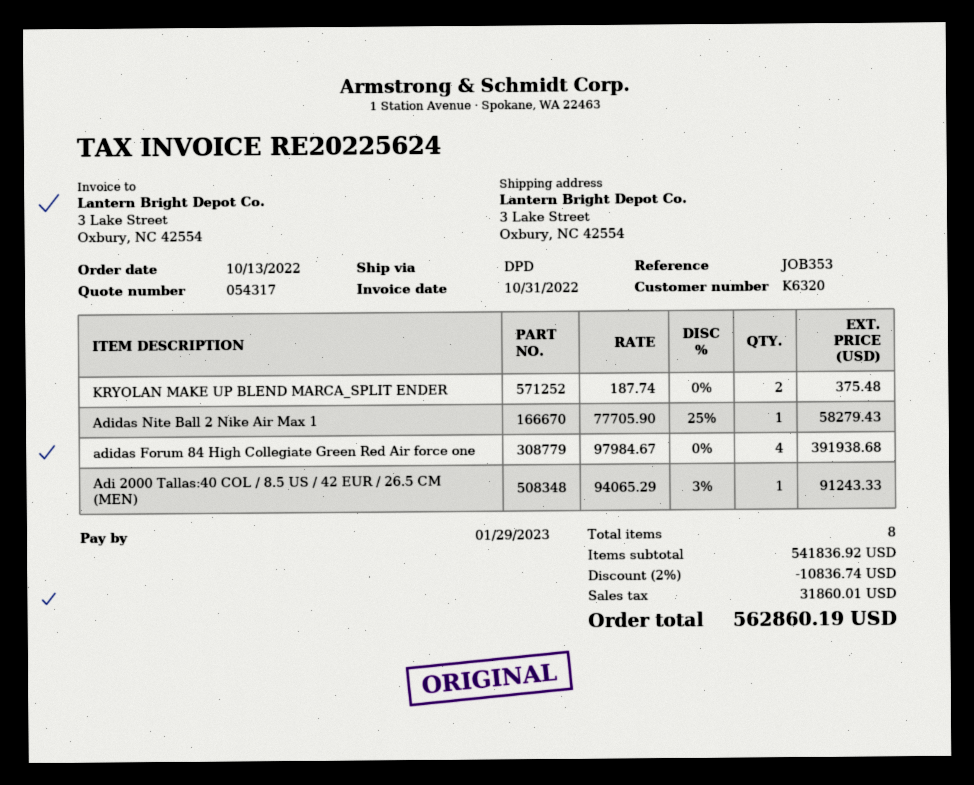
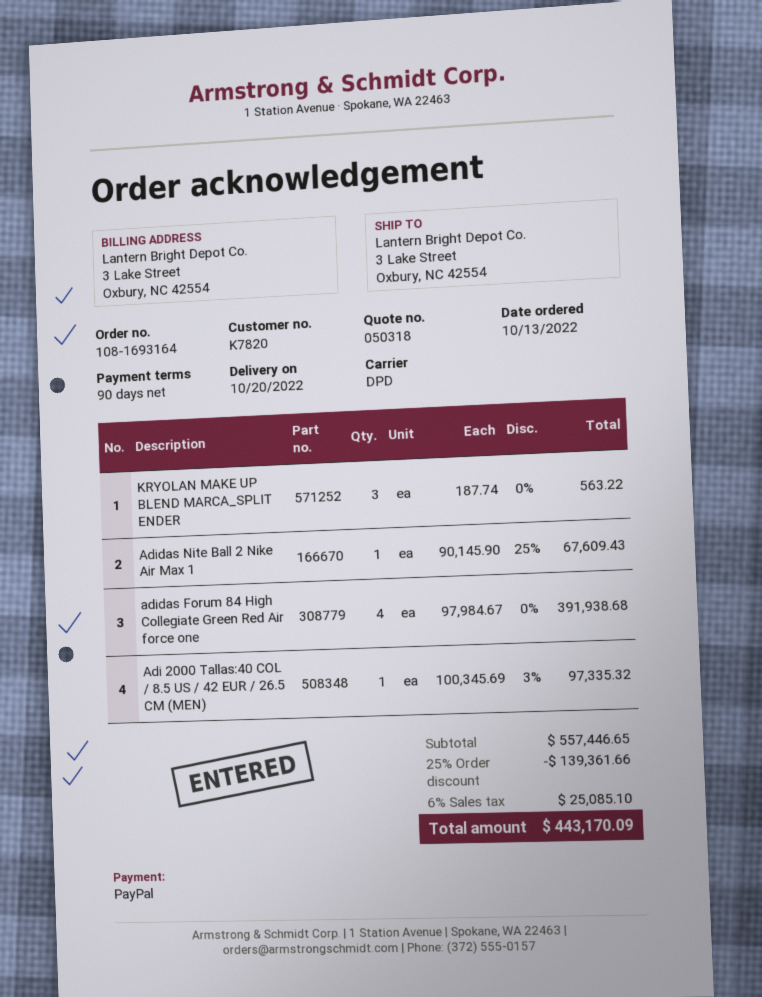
quote number: 054317 -> 050318
customer number: K6320 -> K7820
KRYOLAN MAKE UP BLEND MARCA_SPLIT ENDER: 2 x 187.74 = 375.48 -> 3 x 187.74 = 563.22
Adidas Nite Ball 2 Nike Air Max 1: 1 x 77705.90 - 25% = 58279.43 -> 1 x 90145.90 - 25% = 67609.43
Adi 2000 Tallas:40 COL / 8.5 US / 42 EUR / 26.5 CM (MEN): 1 x 94065.29 - 3% = 91243.33 -> 1 x 100345.69 - 3% = 97335.32
subtotal: 541836.92 -> 557446.65
discount: 2% = 10836.74 -> 25% = 139361.66
tax: 31860.01 -> 25085.10
total: 562860.19 -> 443170.09

